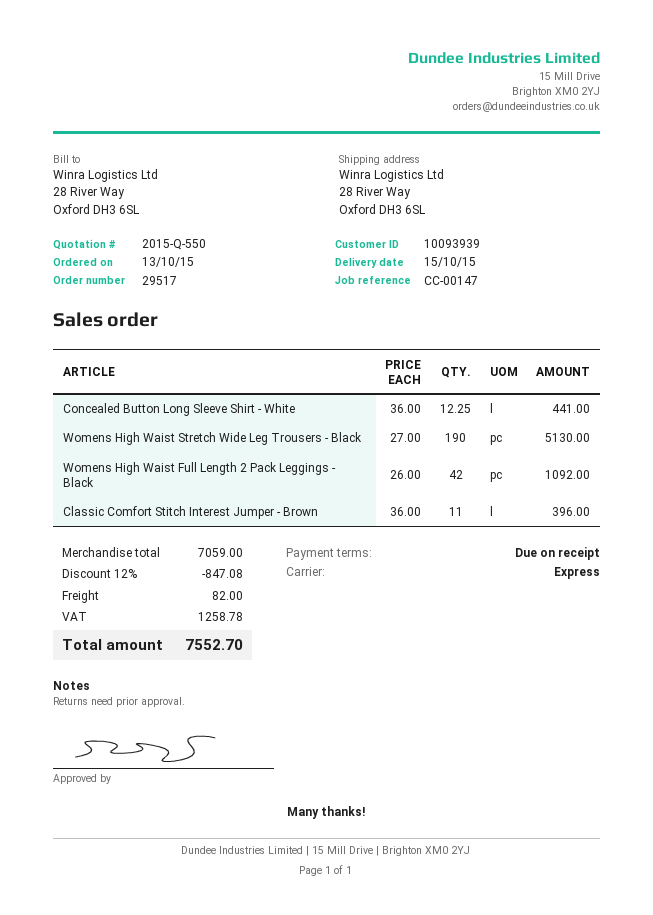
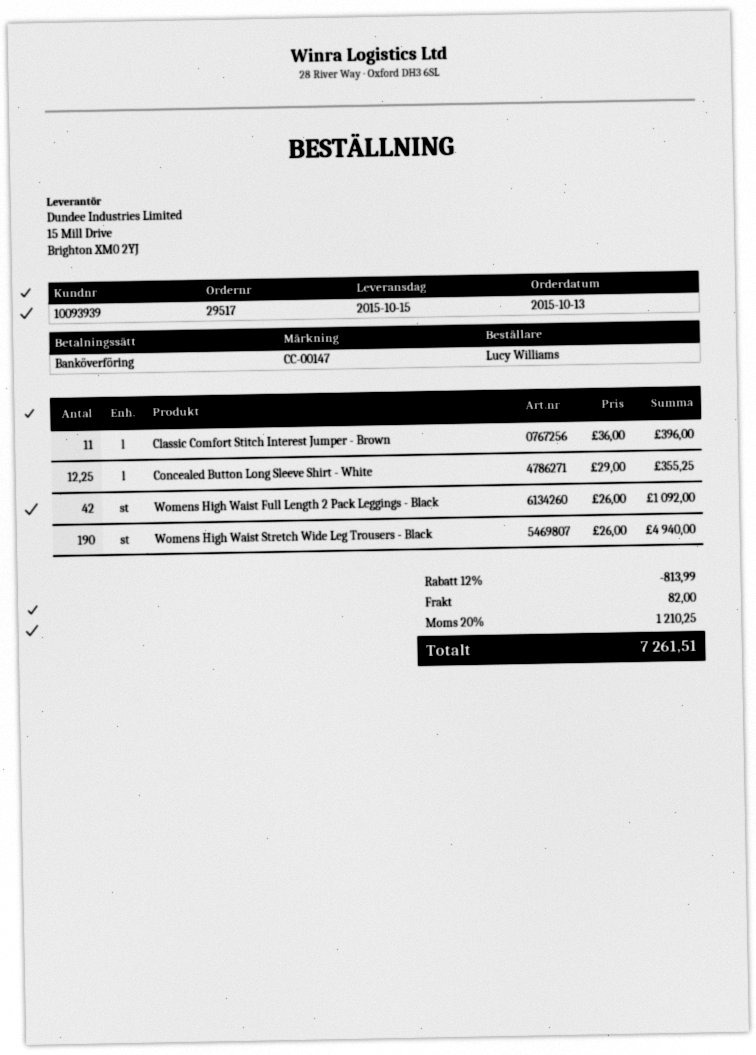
Concealed Button Long Sleeve Shirt - White: 12.25 x 36.00 = 441.00 -> 12.25 x 29.00 = 355.25
Womens High Waist Stretch Wide Leg Trousers - Black: 190 x 27.00 = 5130.00 -> 190 x 26.00 = 4940.00
discount: 12% = 847.08 -> 12% = 813.99
tax: 1258.78 -> 1210.25
total: 7552.70 -> 7261.51

